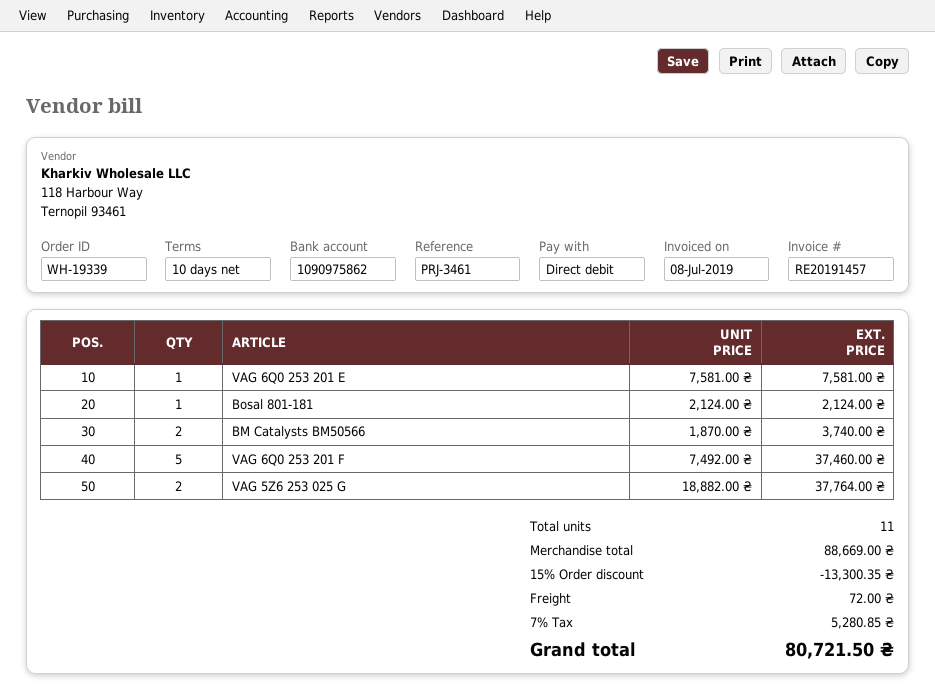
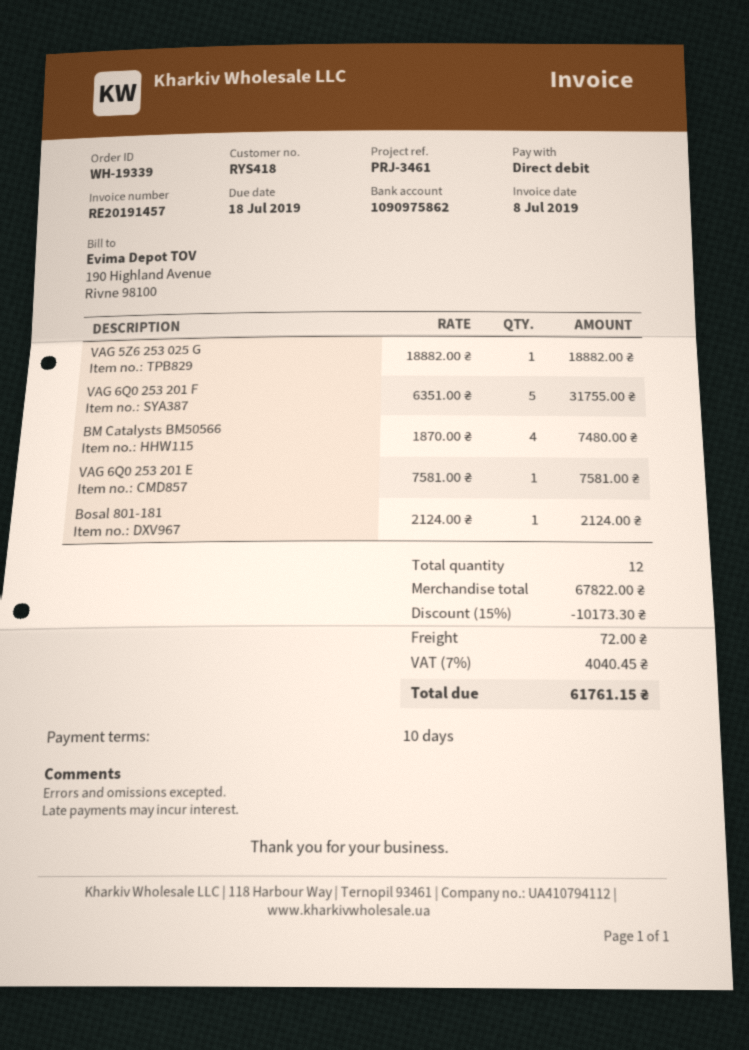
BM Catalysts BM50566: 2 x 1870.00 = 3740.00 -> 4 x 1870.00 = 7480.00
VAG 6Q0 253 201 F: 5 x 7492.00 = 37460.00 -> 5 x 6351.00 = 31755.00
VAG 5Z6 253 025 G: 2 x 18882.00 = 37764.00 -> 1 x 18882.00 = 18882.00
total quantity: 11 -> 12
subtotal: 88669.00 -> 67822.00
discount: 15% = 13300.35 -> 15% = 10173.30
tax: 7% = 5280.85 -> 7% = 4040.45
total: 80721.50 -> 61761.15

